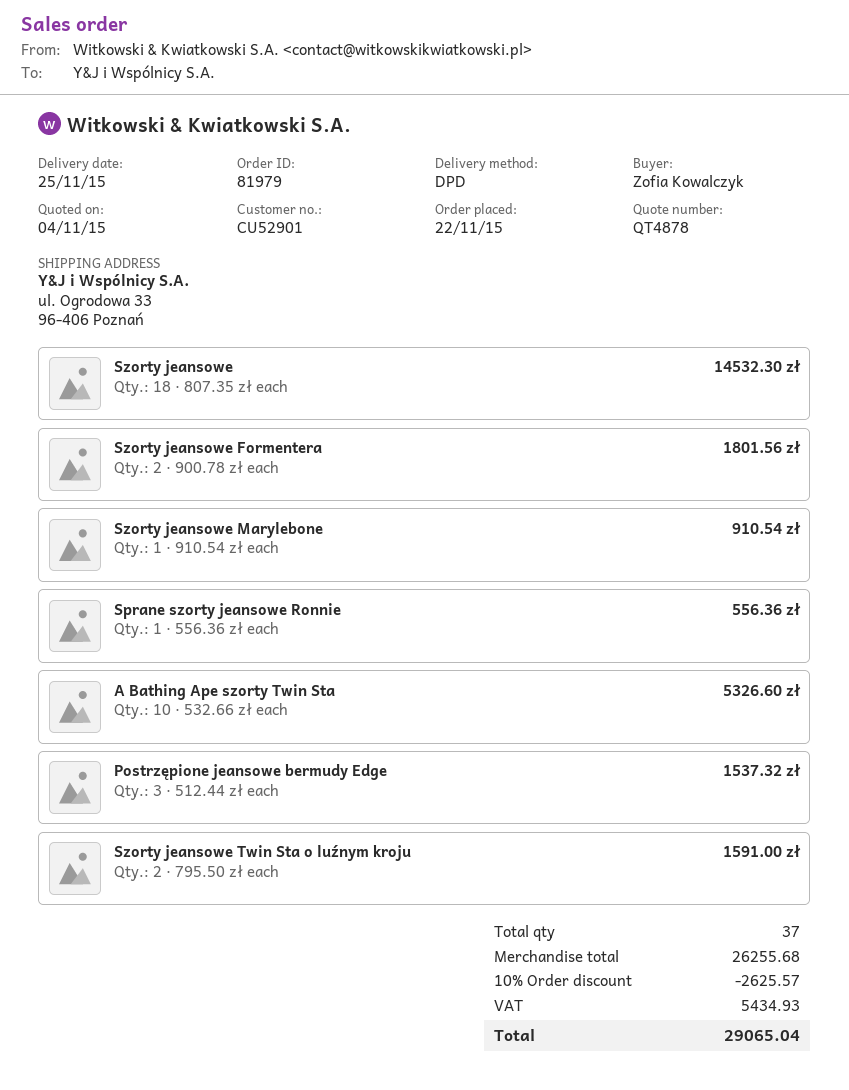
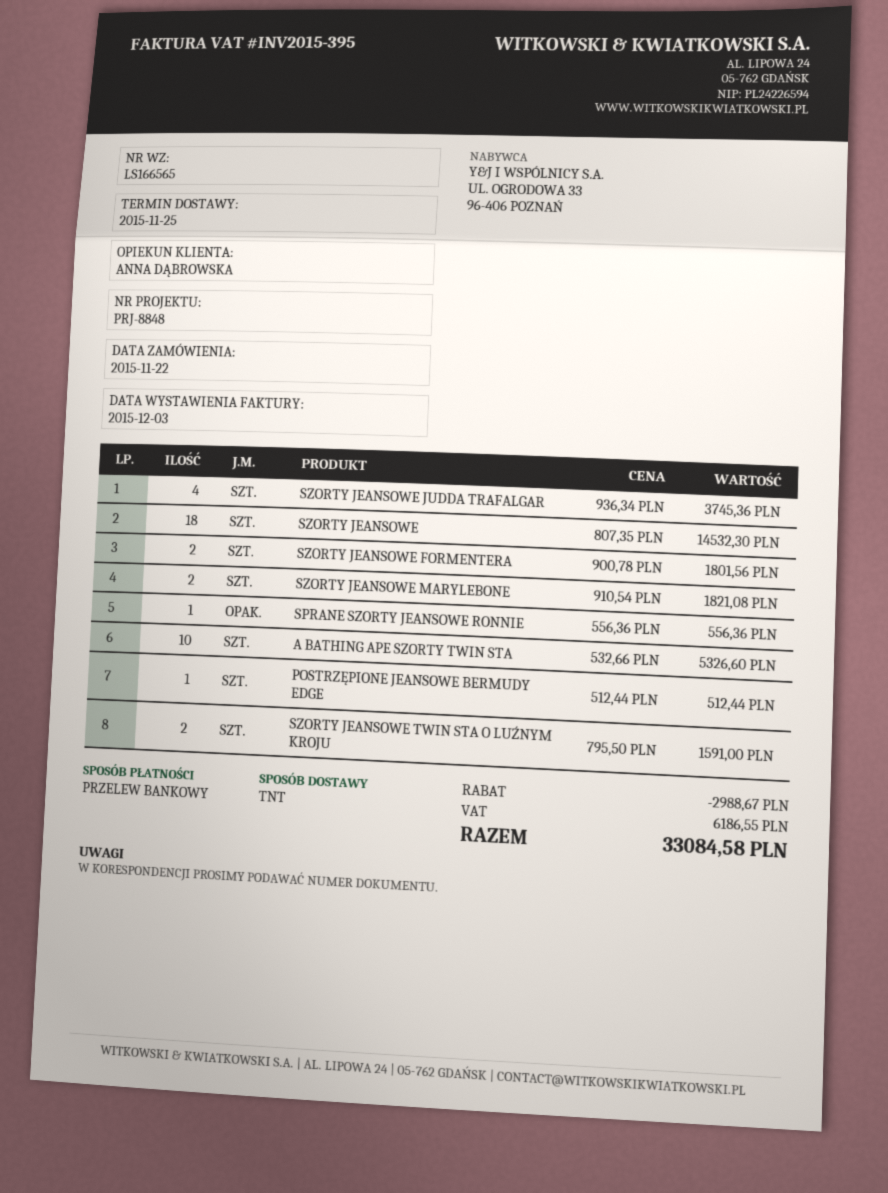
shipping method: DPD -> TNT
Szorty jeansowe Marylebone: 1 x 910.54 = 910.54 -> 2 x 910.54 = 1821.08
Postrzępione jeansowe bermudy Edge: 3 x 512.44 = 1537.32 -> 1 x 512.44 = 512.44
SZORTY JEANSOWE JUDDA TRAFALGAR: none -> 4 x 936.34 = 3745.36
discount: 2625.57 -> 2988.67
tax: 5434.93 -> 6186.55
total: 29065.04 -> 33084.58

